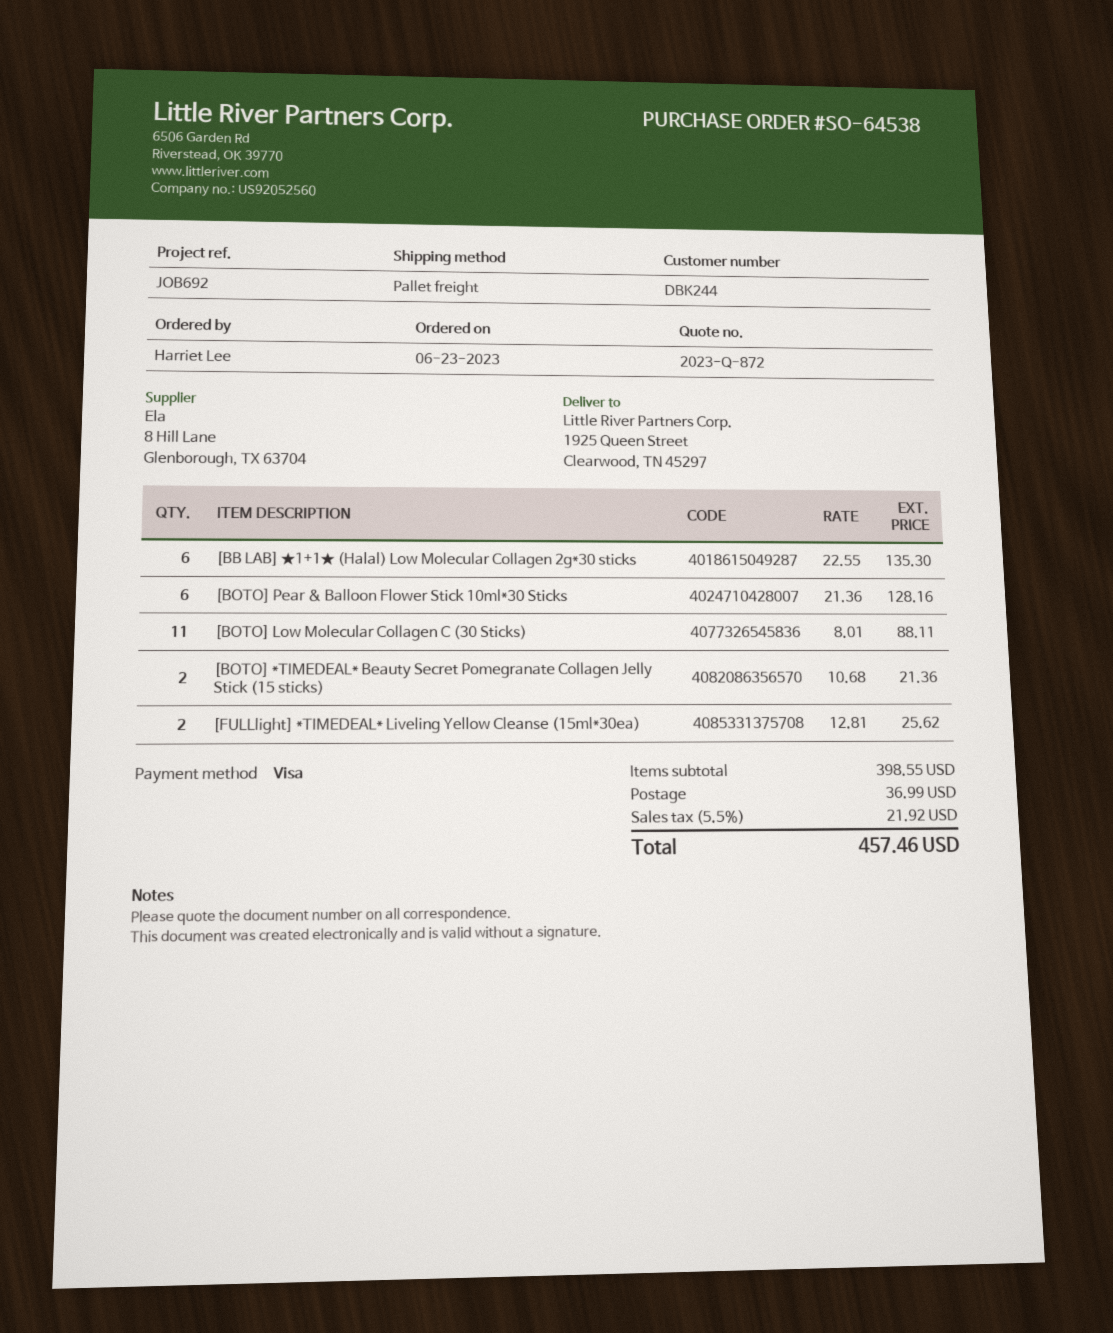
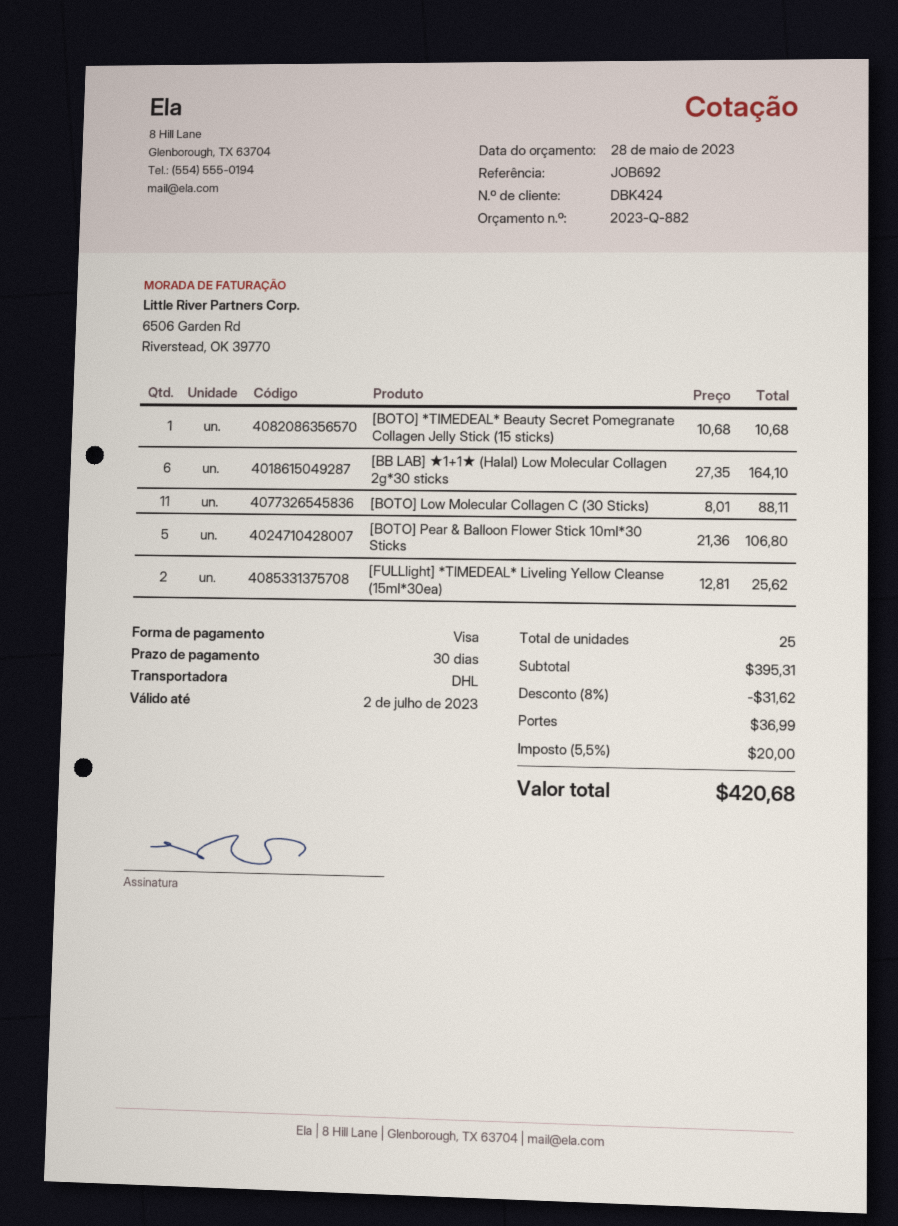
quote number: 2023-Q-872 -> 2023-Q-882
customer number: DBK244 -> DBK424
shipping method: pallet freight -> DHL
[BB LAB] ★1+1★ (Halal) Low Molecular Collagen 2g*30 sticks: 6 x 22.55 = 135.30 -> 6 x 27.35 = 164.10
[BOTO] Pear & Balloon Flower Stick 10ml*30 Sticks: 6 x 21.36 = 128.16 -> 5 x 21.36 = 106.80
[BOTO] *TIMEDEAL* Beauty Secret Pomegranate Collagen Jelly Stick (15 sticks): 2 x 10.68 = 21.36 -> 1 x 10.68 = 10.68
subtotal: 398.55 -> 395.31
discount: none -> 8% = 31.62
tax: 5.5% = 21.92 -> 5.5% = 20.00
total: 457.46 -> 420.68

